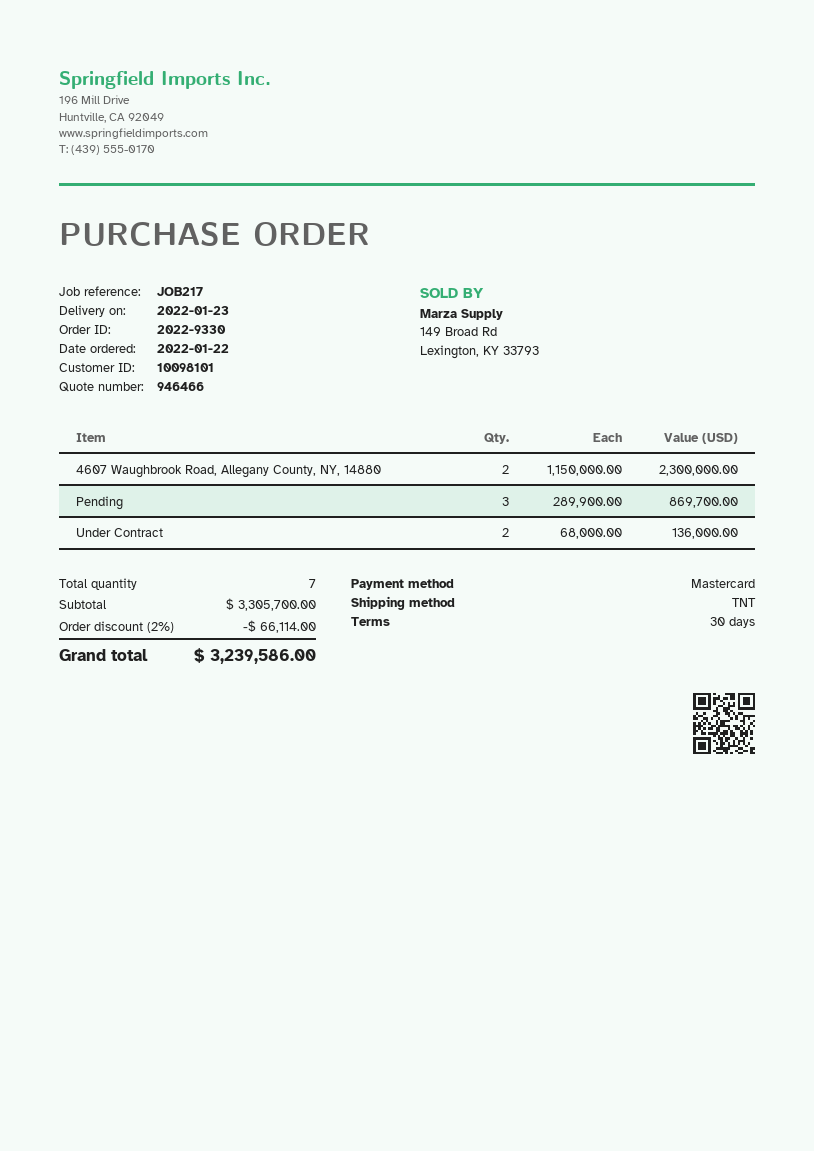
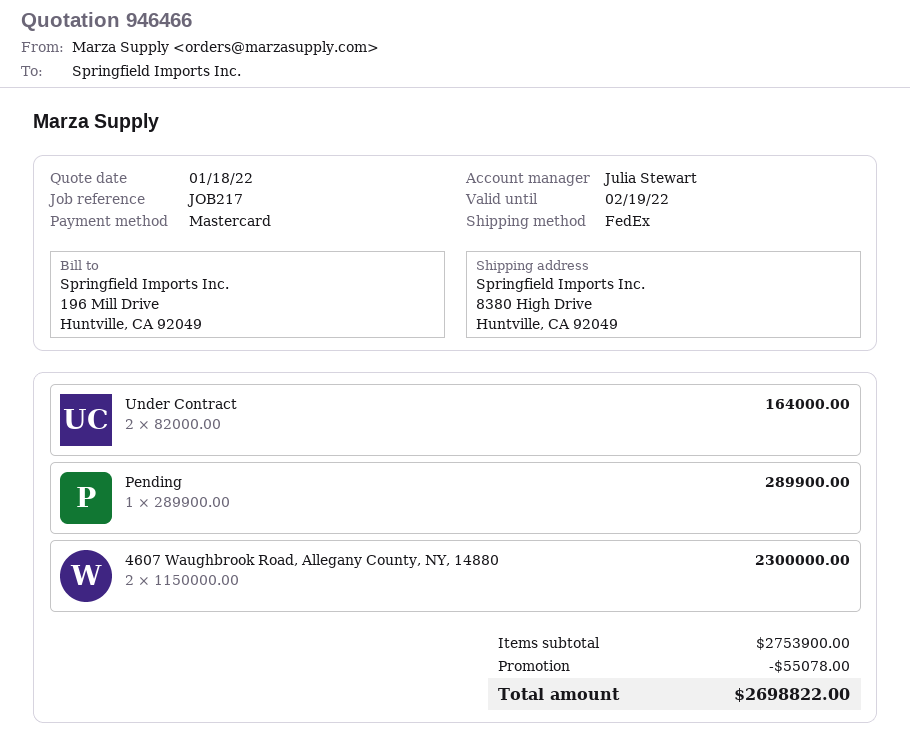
shipping method: TNT -> FedEx
Pending: 3 x 289900.00 = 869700.00 -> 1 x 289900.00 = 289900.00
Under Contract: 2 x 68000.00 = 136000.00 -> 2 x 82000.00 = 164000.00
subtotal: 3305700.00 -> 2753900.00
discount: 66114.00 -> 55078.00
total: 3239586.00 -> 2698822.00

